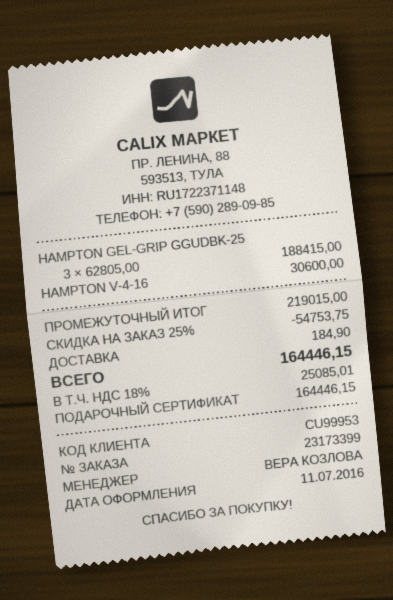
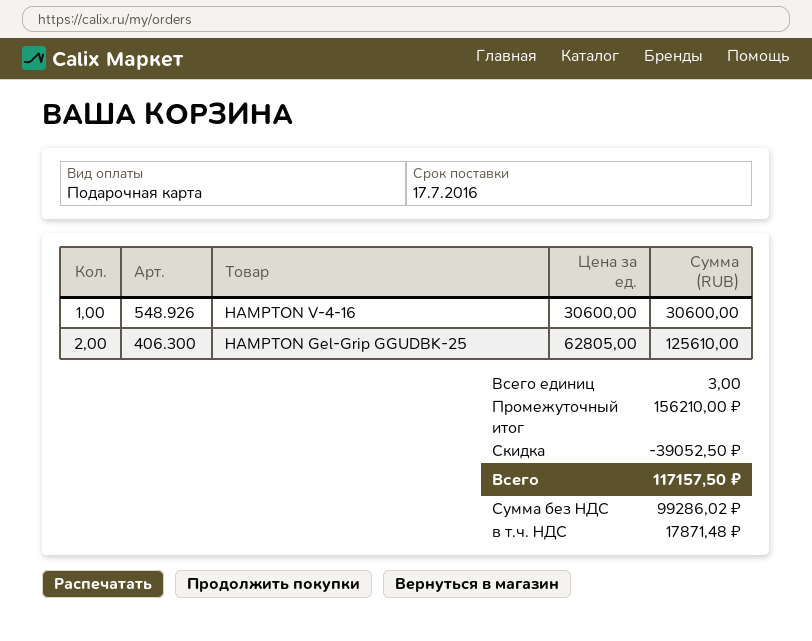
HAMPTON GEL-GRIP GGUDBK-25: 3 x 62805.00 = 188415.00 -> 2 x 62805.00 = 125610.00
subtotal: 219015.00 -> 156210.00
discount: 54753.75 -> 39052.50
shipping: 184.90 -> none
tax: 25085.01 -> 17871.48
total: 164446.15 -> 117157.50

